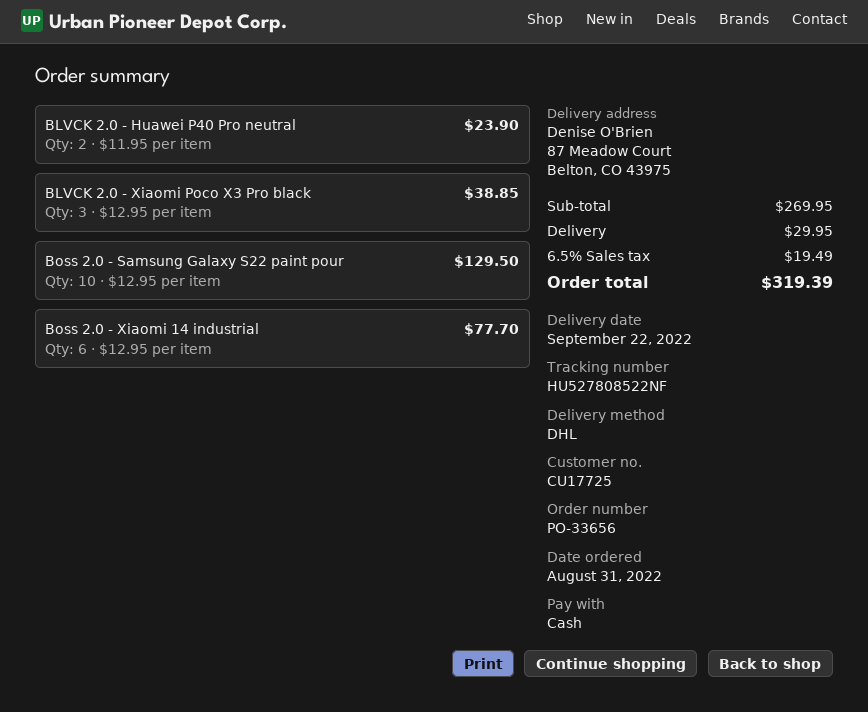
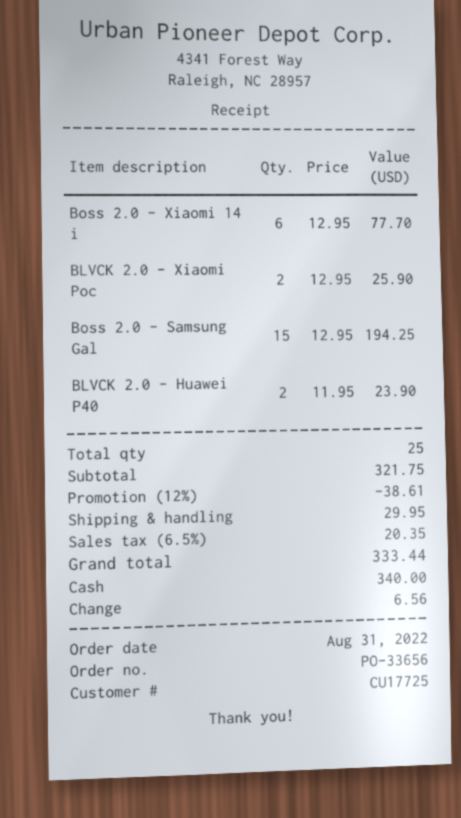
BLVCK 2.0 - Xiaomi Poco X3 Pro black: 3 x 12.95 = 38.85 -> 2 x 12.95 = 25.90
Boss 2.0 - Samsung Galaxy S22 paint pour: 10 x 12.95 = 129.50 -> 15 x 12.95 = 194.25
subtotal: 269.95 -> 321.75
discount: none -> 12% = 38.61
tax: 6.5% = 19.49 -> 6.5% = 20.35
total: 319.39 -> 333.44

